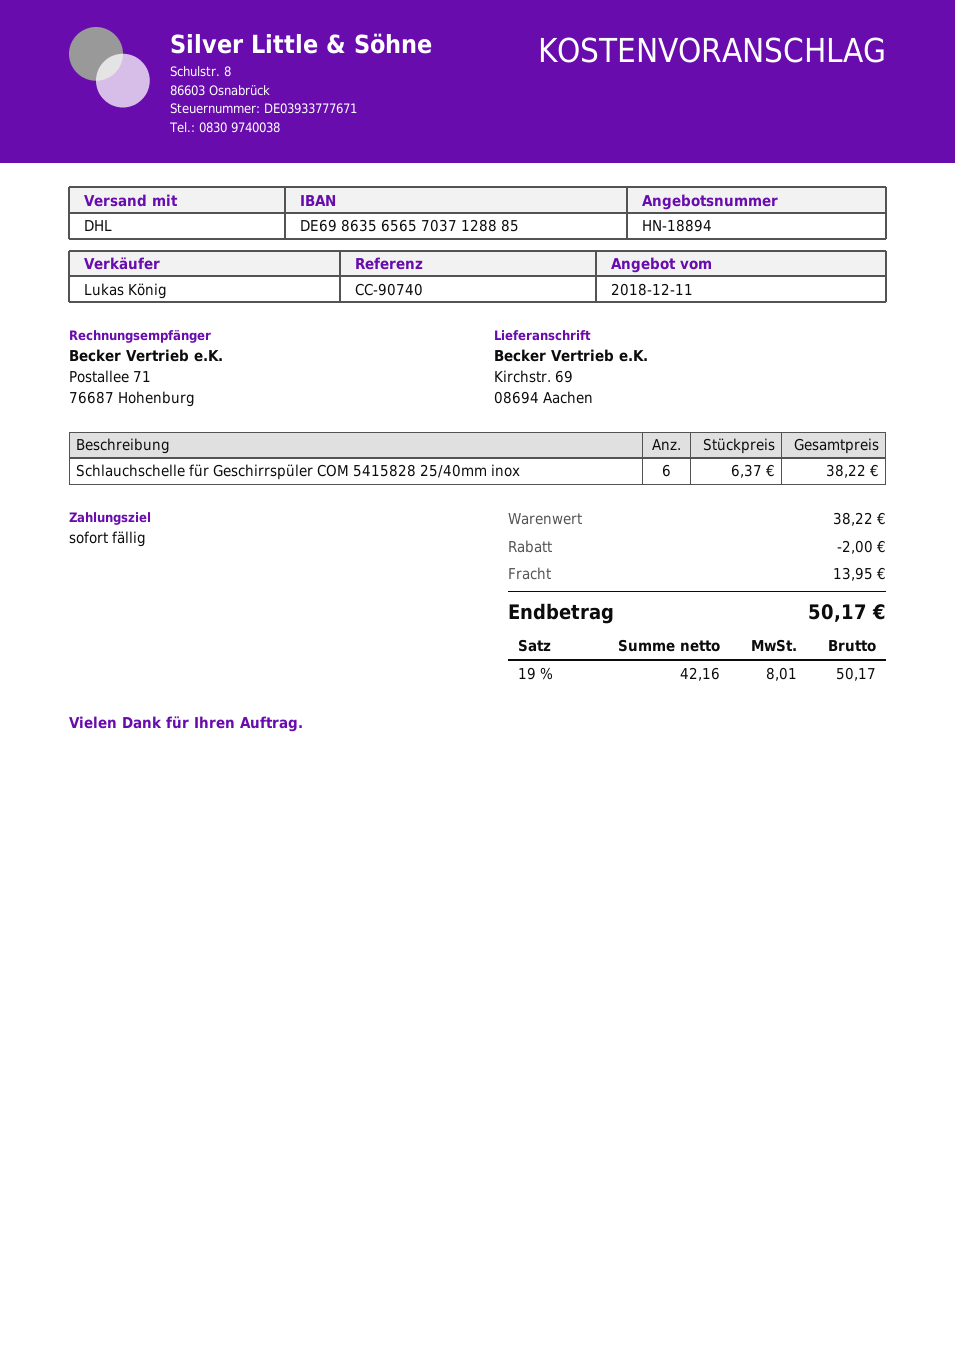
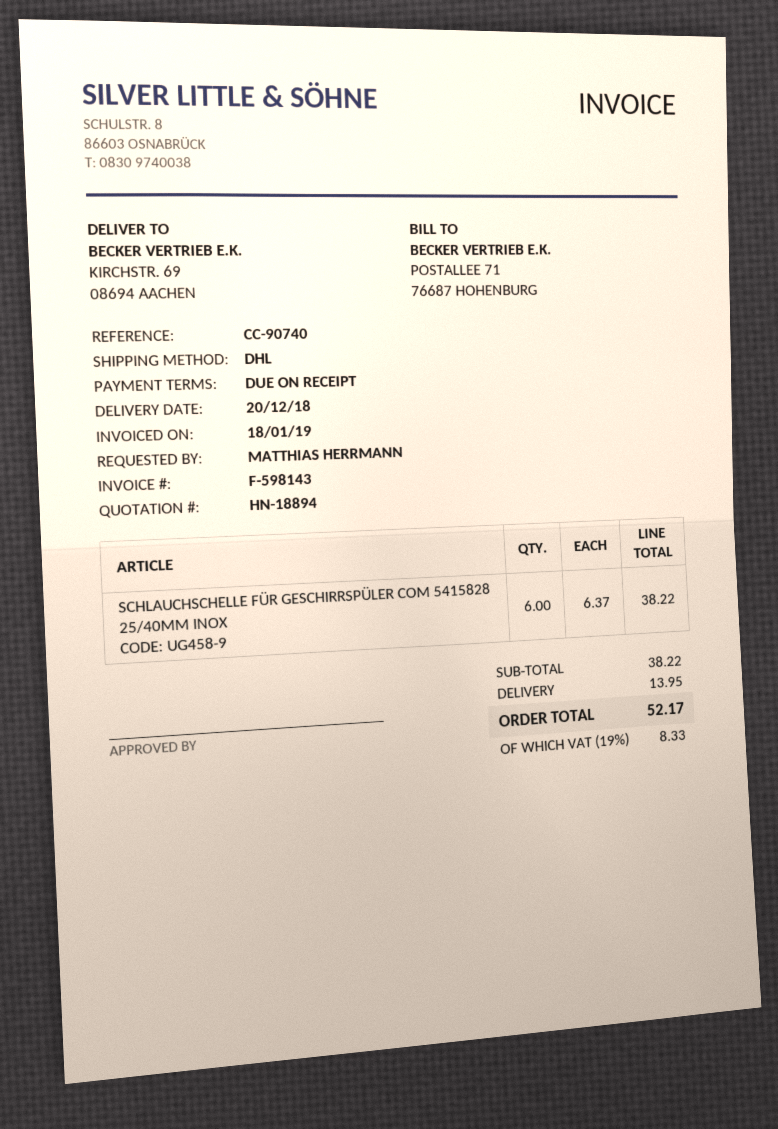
discount: 2.00 -> none
tax: 19% = 8.01 -> 19% = 8.33
total: 50.17 -> 52.17

